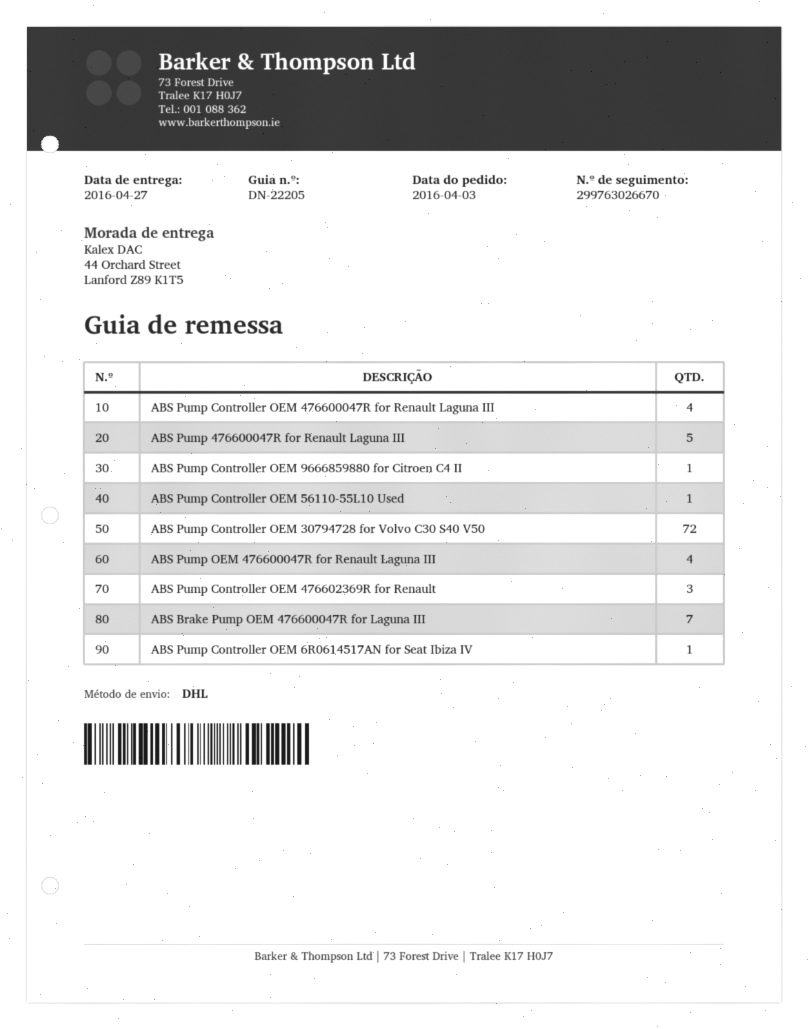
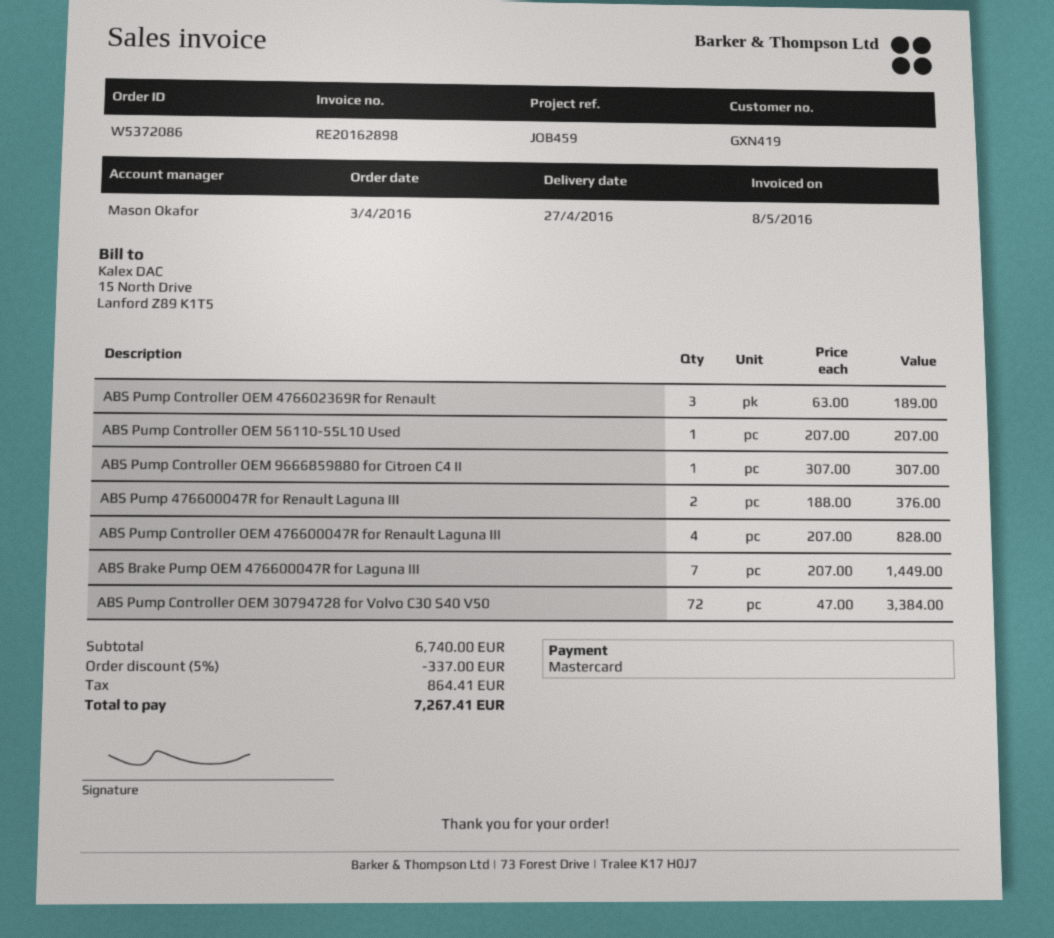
ABS Pump 476600047R for Renault Laguna III: 5 -> 2
ABS Pump OEM 476600047R for Renault Laguna III: 4 -> none
ABS Pump Controller OEM 6R0614517AN for Seat Ibiza IV: 1 -> none

